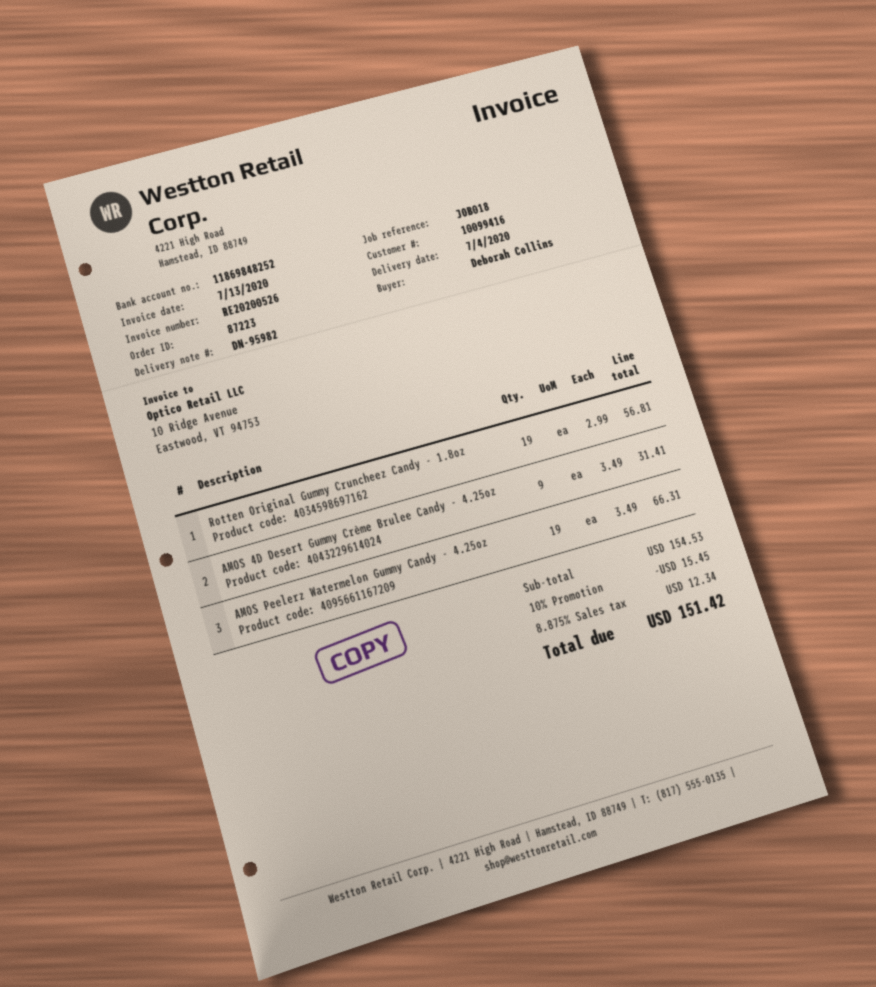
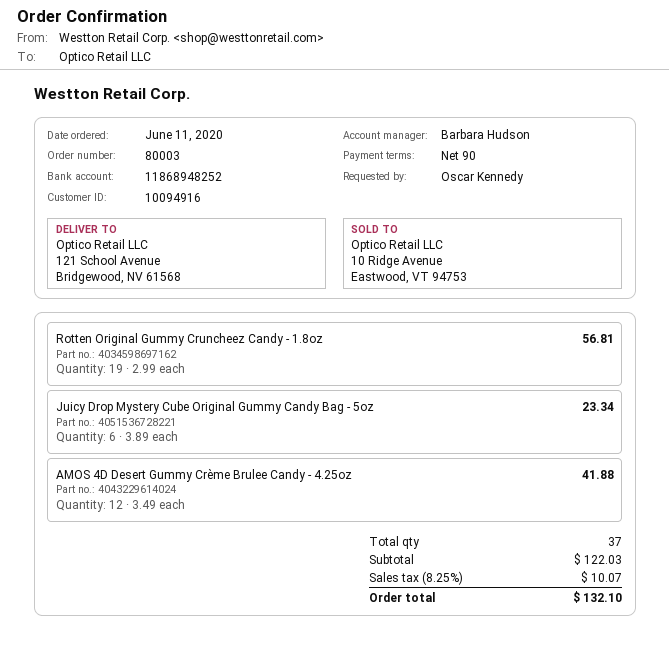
order number: 87223 -> 80003
customer number: 10099416 -> 10094916
ordered by: Deborah Collins -> Oscar Kennedy
bank account: 11869848252 -> 11868948252
AMOS 4D Desert Gummy Crème Brulee Candy - 4.25oz: 9 x 3.49 = 31.41 -> 12 x 3.49 = 41.88
AMOS Peelerz Watermelon Gummy Candy - 4.25oz: 19 x 3.49 = 66.31 -> none
Juicy Drop Mystery Cube Original Gummy Candy Bag - 5oz: none -> 6 x 3.89 = 23.34
subtotal: 154.53 -> 122.03
discount: 10% = 15.45 -> none
tax: 8.875% = 12.34 -> 8.25% = 10.07
total: 151.42 -> 132.10

